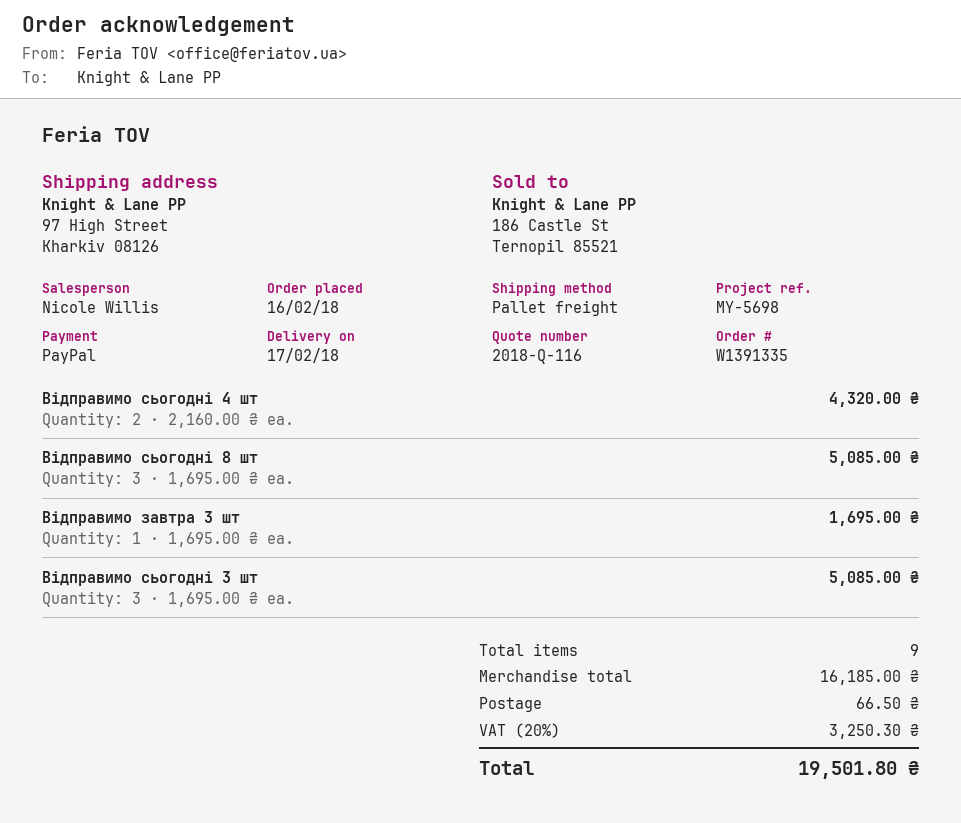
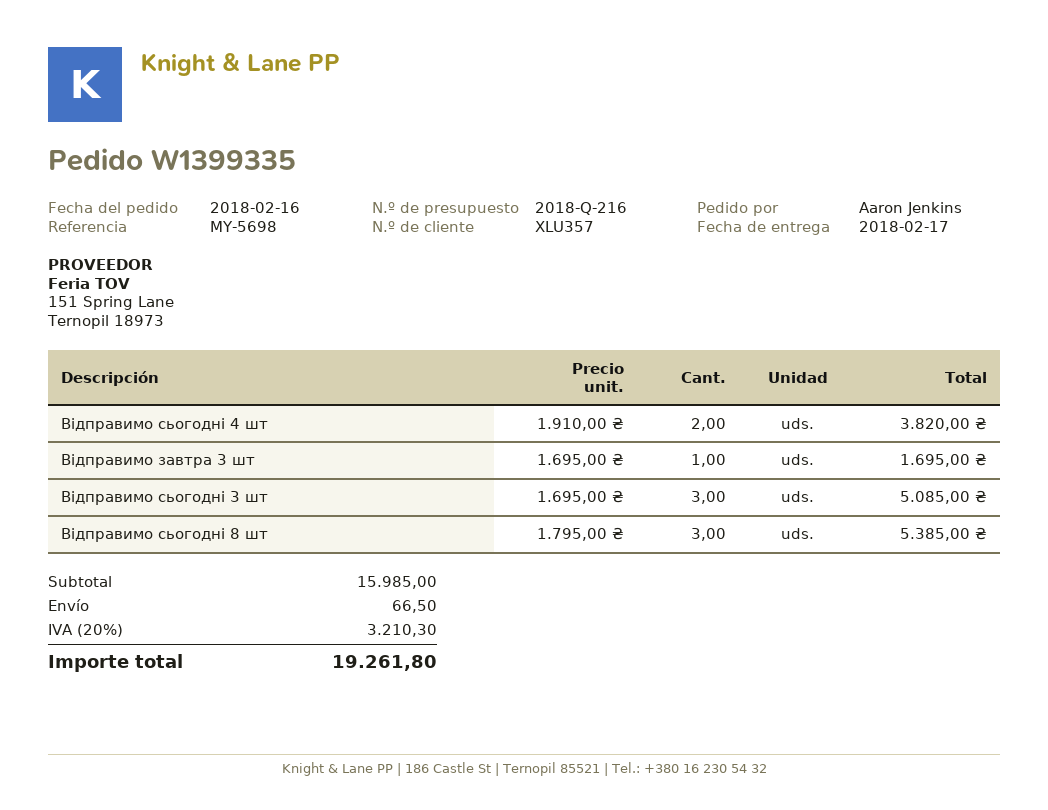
quote number: 2018-Q-116 -> 2018-Q-216
order number: W1391335 -> W1399335
Відправимо сьогодні 4 шт: 2 x 2160.00 = 4320.00 -> 2 x 1910.00 = 3820.00
Відправимо сьогодні 8 шт: 3 x 1695.00 = 5085.00 -> 3 x 1795.00 = 5385.00
subtotal: 16185.00 -> 15985.00
tax: 20% = 3250.30 -> 20% = 3210.30
total: 19501.80 -> 19261.80

